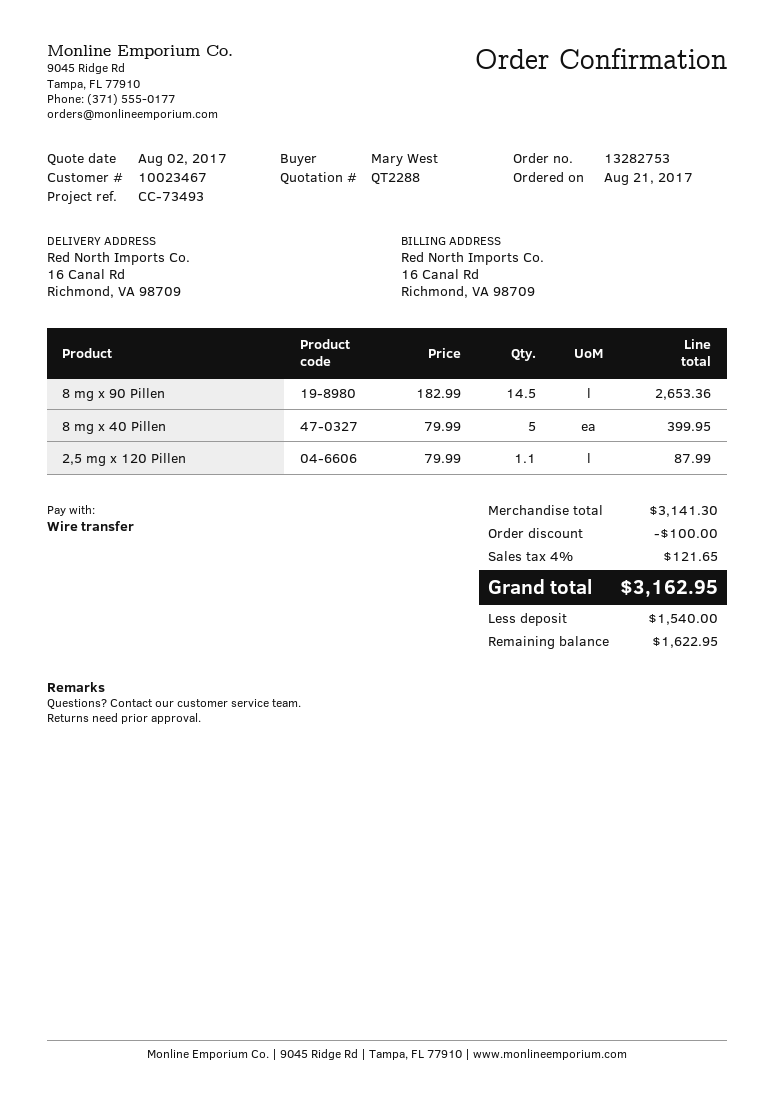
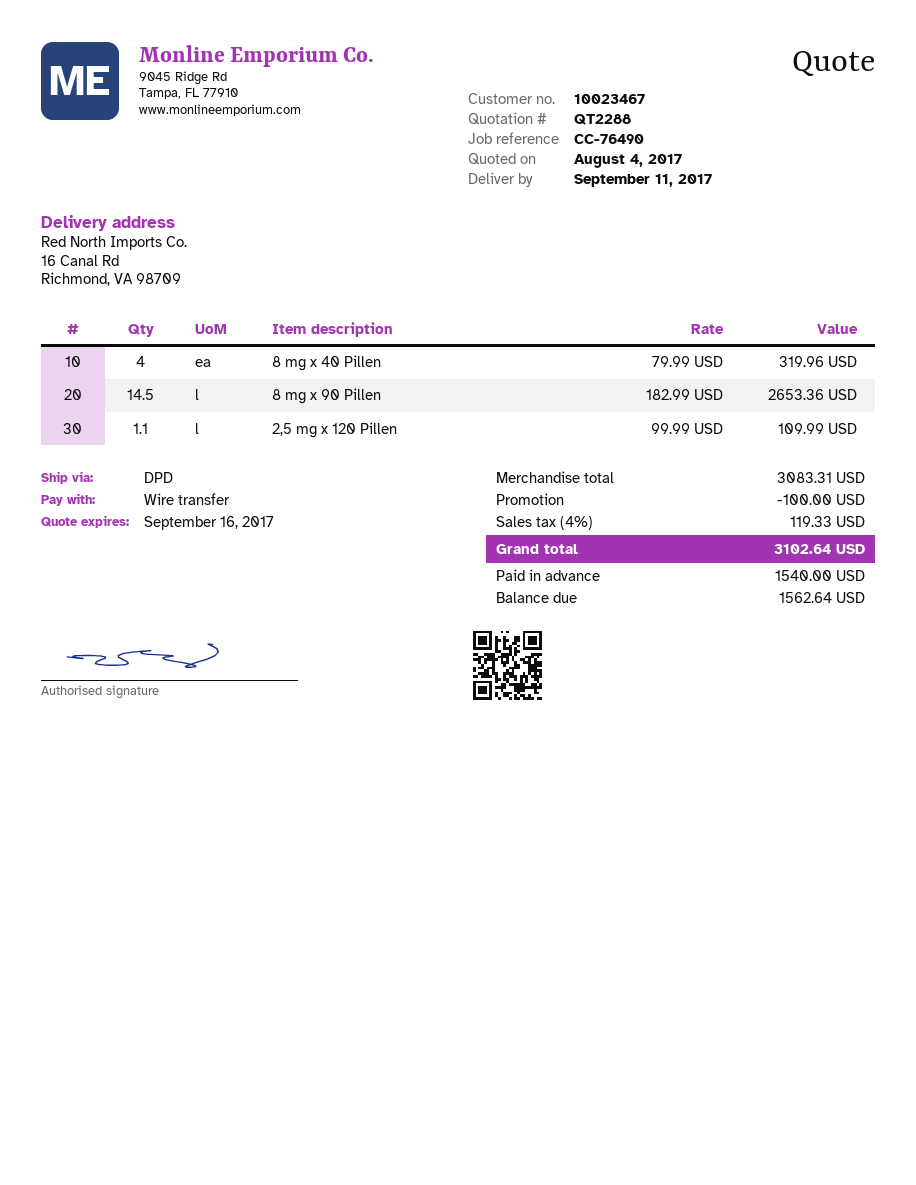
quote date: 2017-08-02 -> 2017-08-04
reference: CC-73493 -> CC-76490
8 mg x 40 Pillen: 5 x 79.99 = 399.95 -> 4 x 79.99 = 319.96
2,5 mg x 120 Pillen: 1.1 x 79.99 = 87.99 -> 1.1 x 99.99 = 109.99
subtotal: 3141.30 -> 3083.31
tax: 4% = 121.65 -> 4% = 119.33
total: 3162.95 -> 3102.64
balance: 1622.95 -> 1562.64

